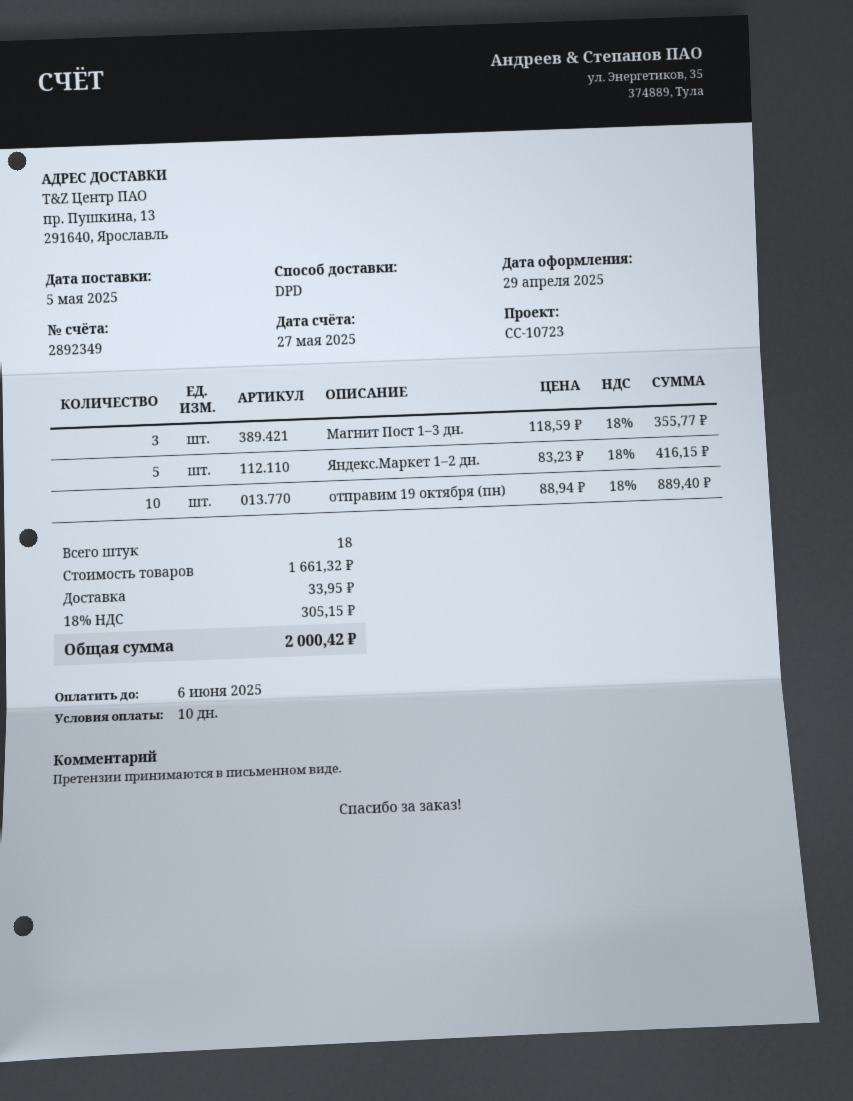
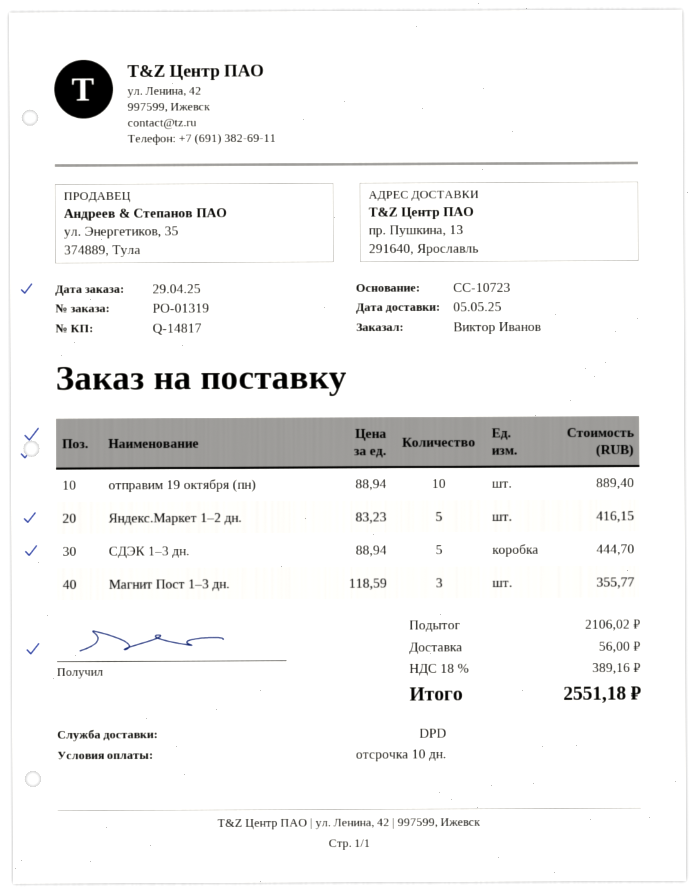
СДЭК 1–3 дн.: none -> 5 x 88.94 = 444.70
subtotal: 1661.32 -> 2106.02
shipping: 33.95 -> 56.00
tax: 18% = 305.15 -> 18% = 389.16
total: 2000.42 -> 2551.18

